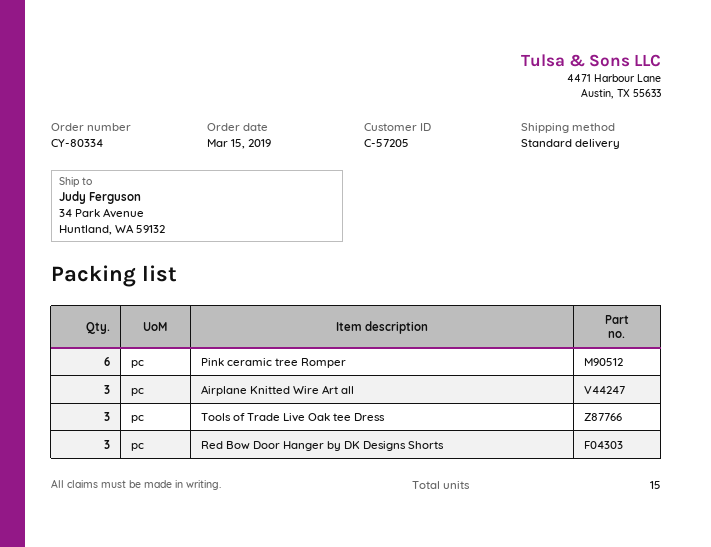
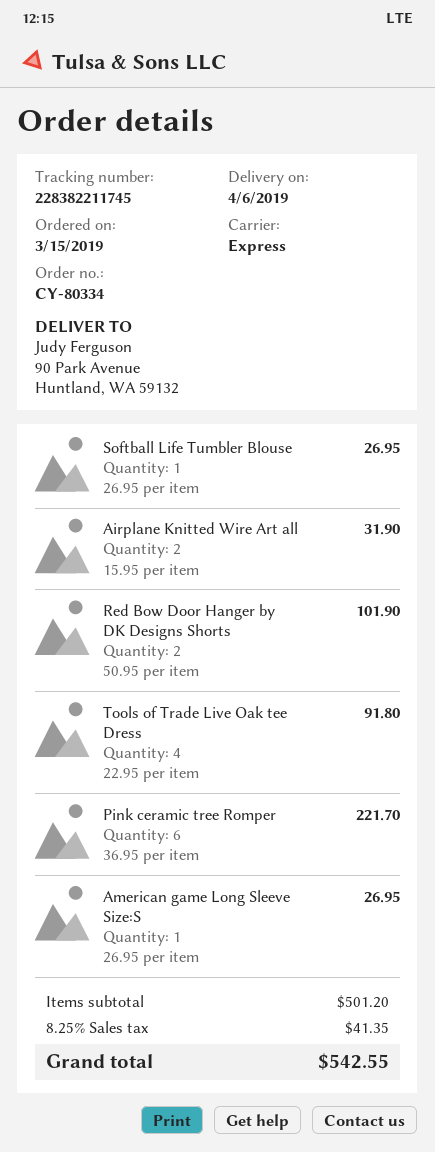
shipping method: standard -> express
ship to: 34 Park Avenue, Huntland, WA 59132 -> 90 Park Avenue, Huntland, WA 59132
Airplane Knitted Wire Art all: 3 -> 2
Tools of Trade Live Oak tee Dress: 3 -> 4
Red Bow Door Hanger by DK Designs Shorts: 3 -> 2
Softball Life Tumbler Blouse: none -> 1
American game Long Sleeve Size:S: none -> 1

